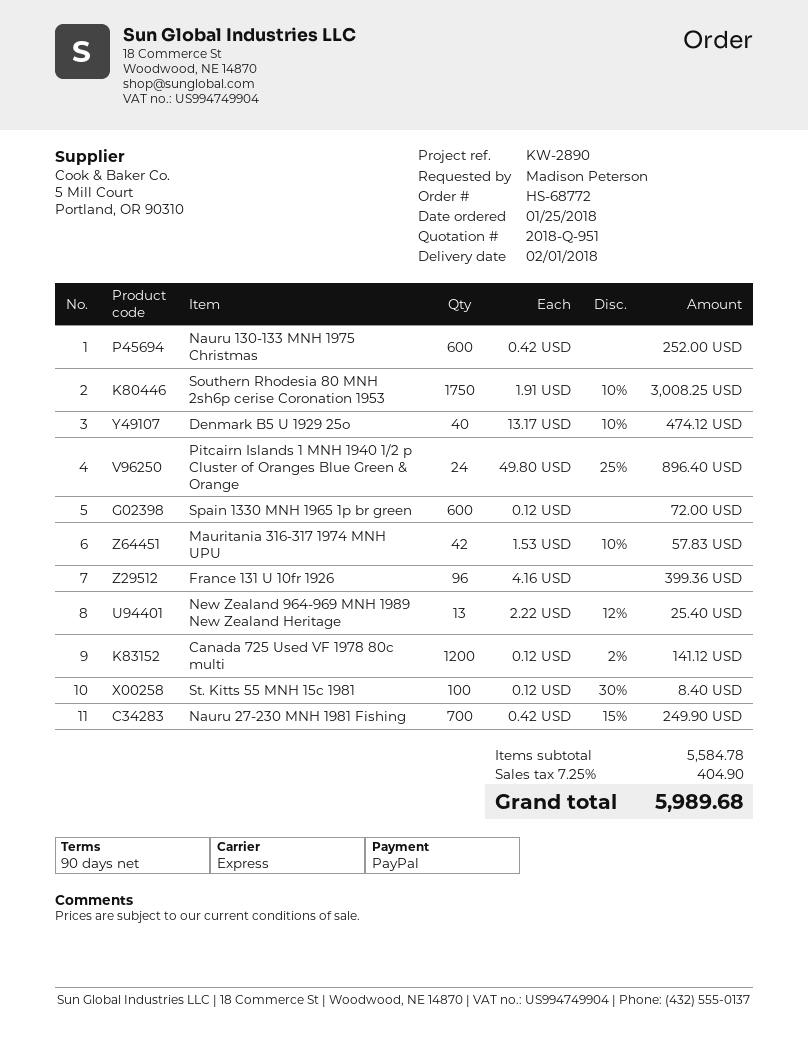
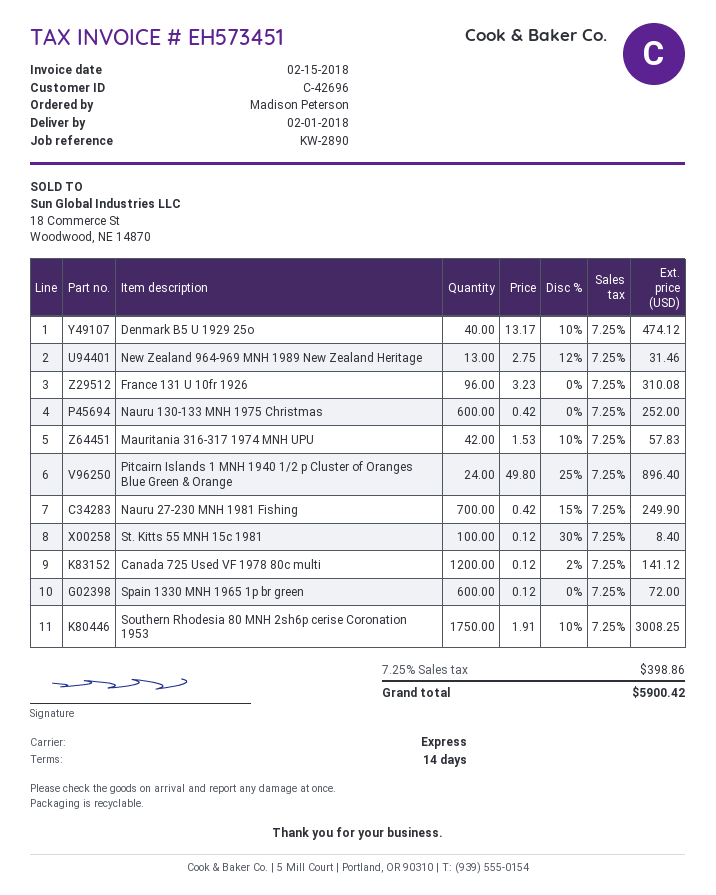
payment terms: 90 days -> 14 days
France 131 U 10fr 1926: 96 x 4.16 = 399.36 -> 96 x 3.23 = 310.08
New Zealand 964-969 MNH 1989 New Zealand Heritage: 13 x 2.22 - 12% = 25.40 -> 13 x 2.75 - 12% = 31.46
tax: 7.25% = 404.90 -> 7.25% = 398.86
total: 5989.68 -> 5900.42

